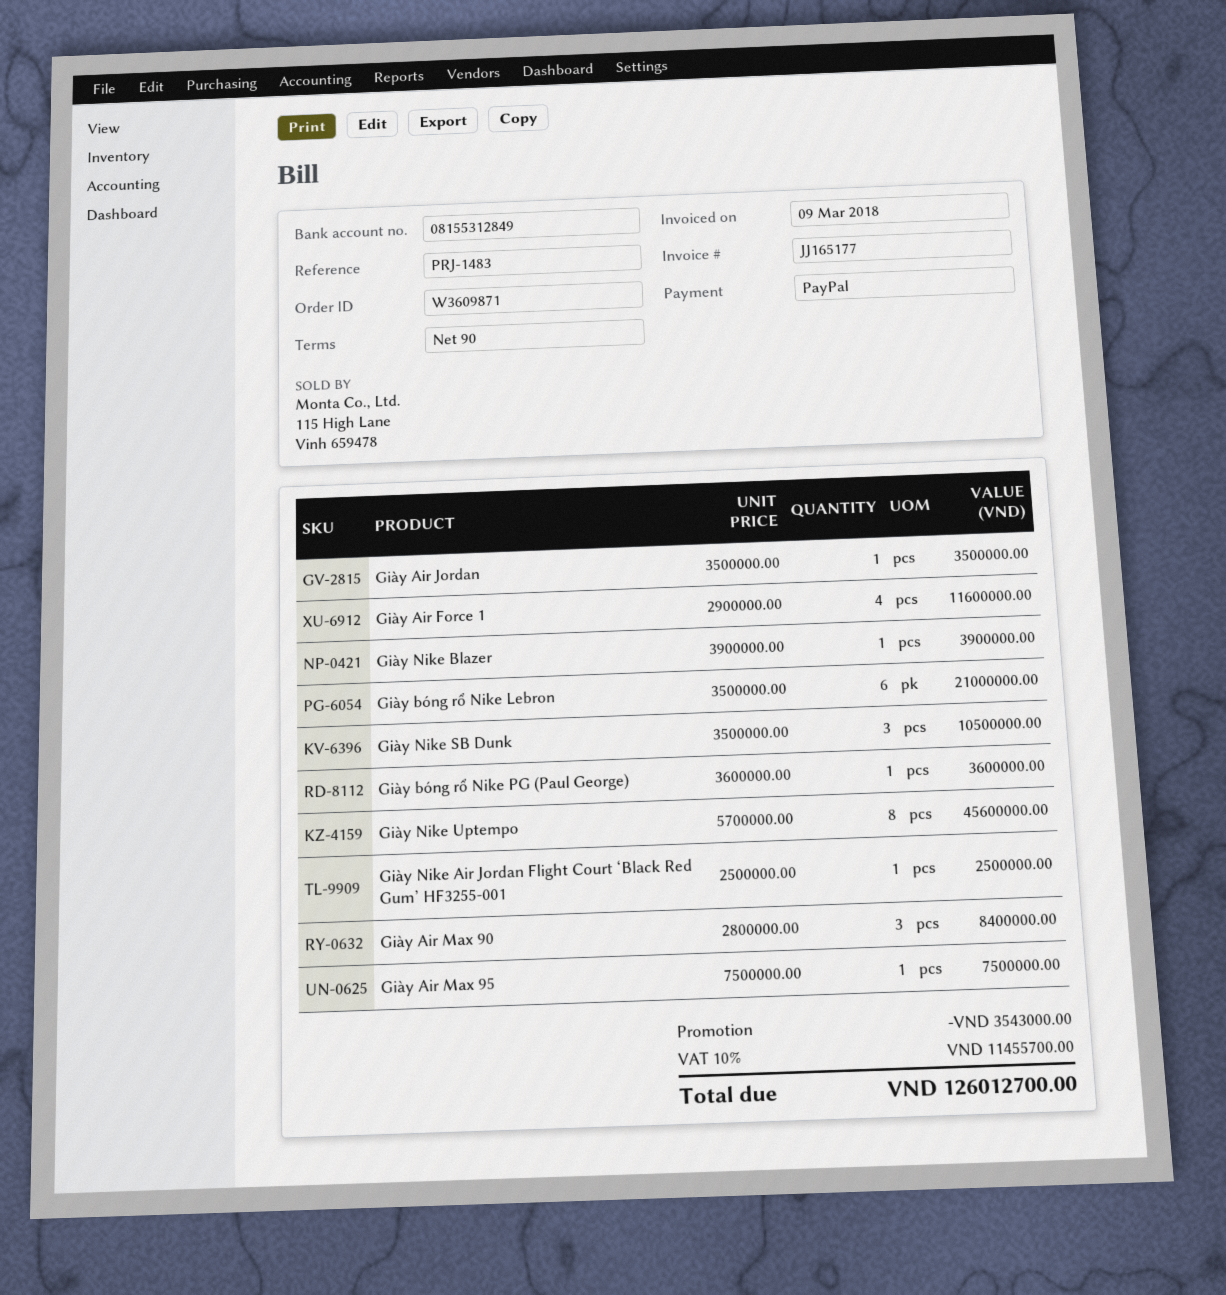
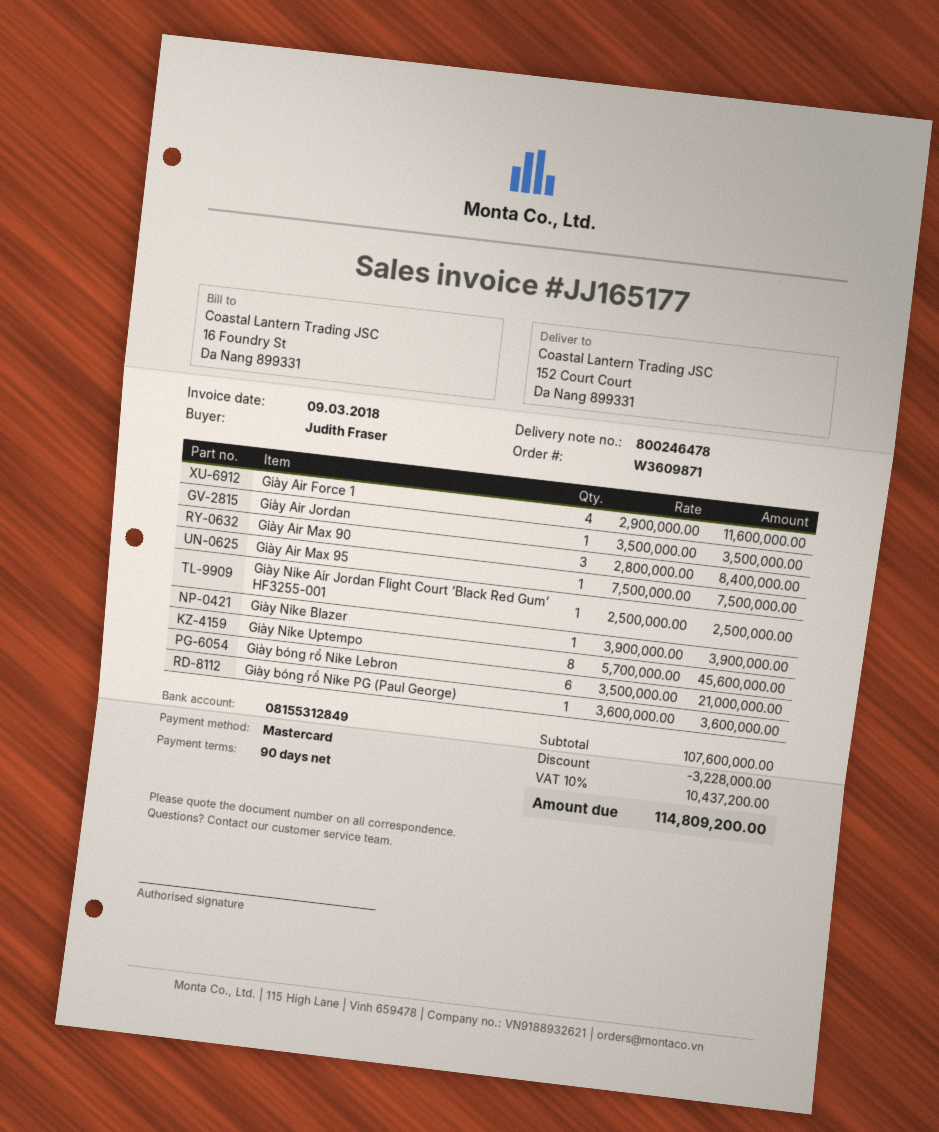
payment method: PayPal -> Mastercard
Giày Nike SB Dunk: 3 x 3500000.00 = 10500000.00 -> none
discount: 3543000.00 -> 3228000.00
tax: 10% = 11455700.00 -> 10% = 10437200.00
total: 126012700.00 -> 114809200.00

